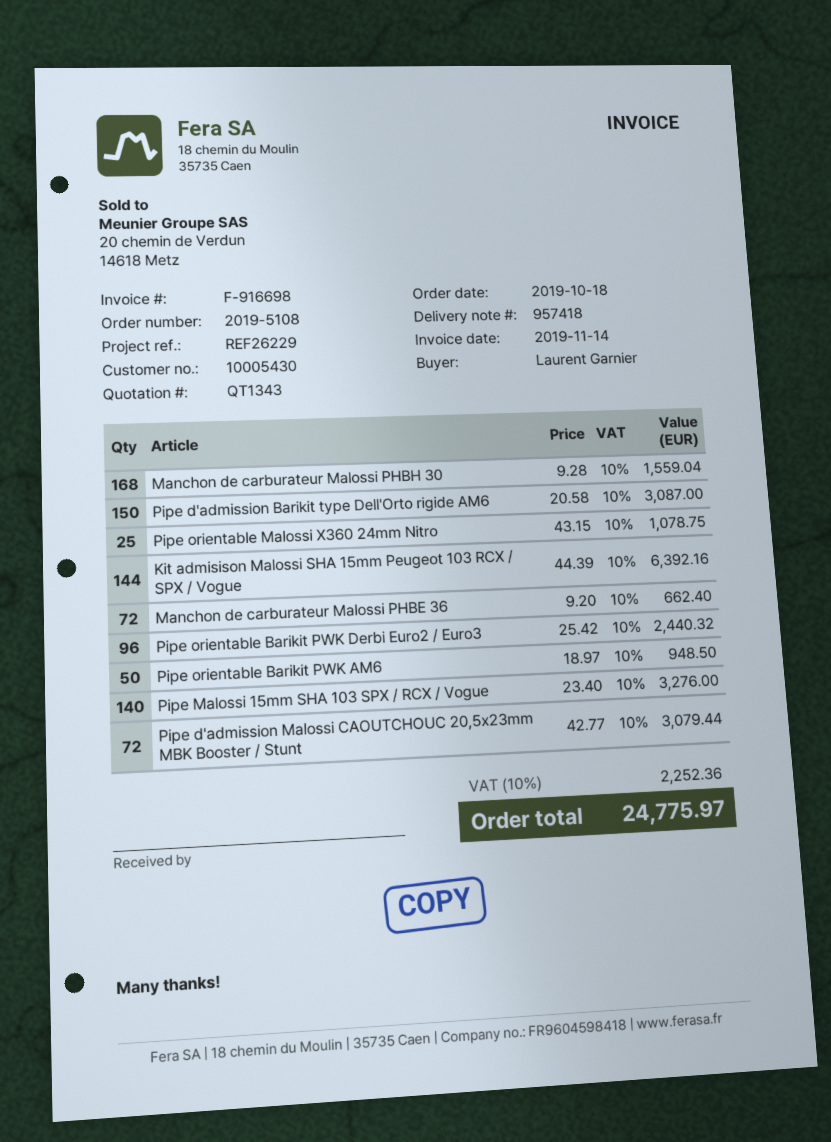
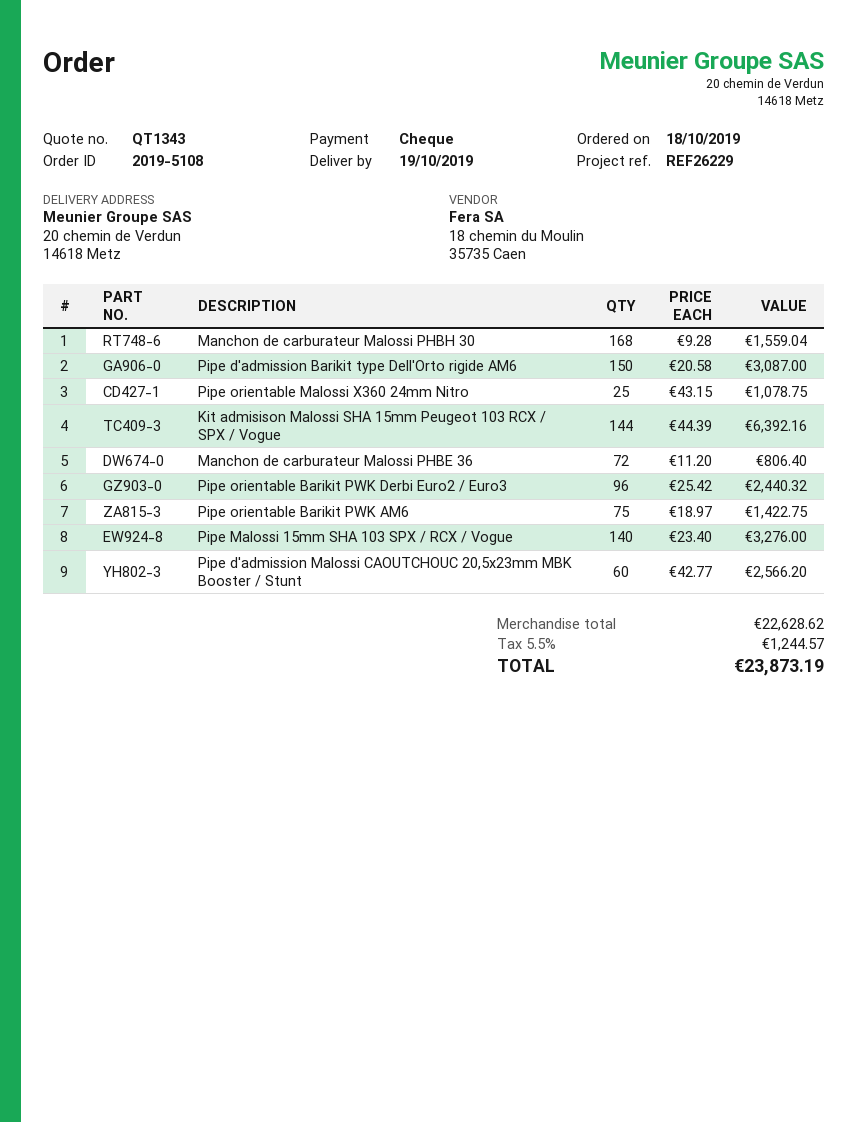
Manchon de carburateur Malossi PHBE 36: 72 x 9.20 = 662.40 -> 72 x 11.20 = 806.40
Pipe orientable Barikit PWK AM6: 50 x 18.97 = 948.50 -> 75 x 18.97 = 1422.75
Pipe d'admission Malossi CAOUTCHOUC 20,5x23mm MBK Booster / Stunt: 72 x 42.77 = 3079.44 -> 60 x 42.77 = 2566.20
tax: 10% = 2252.36 -> 5.5% = 1244.57
total: 24775.97 -> 23873.19

